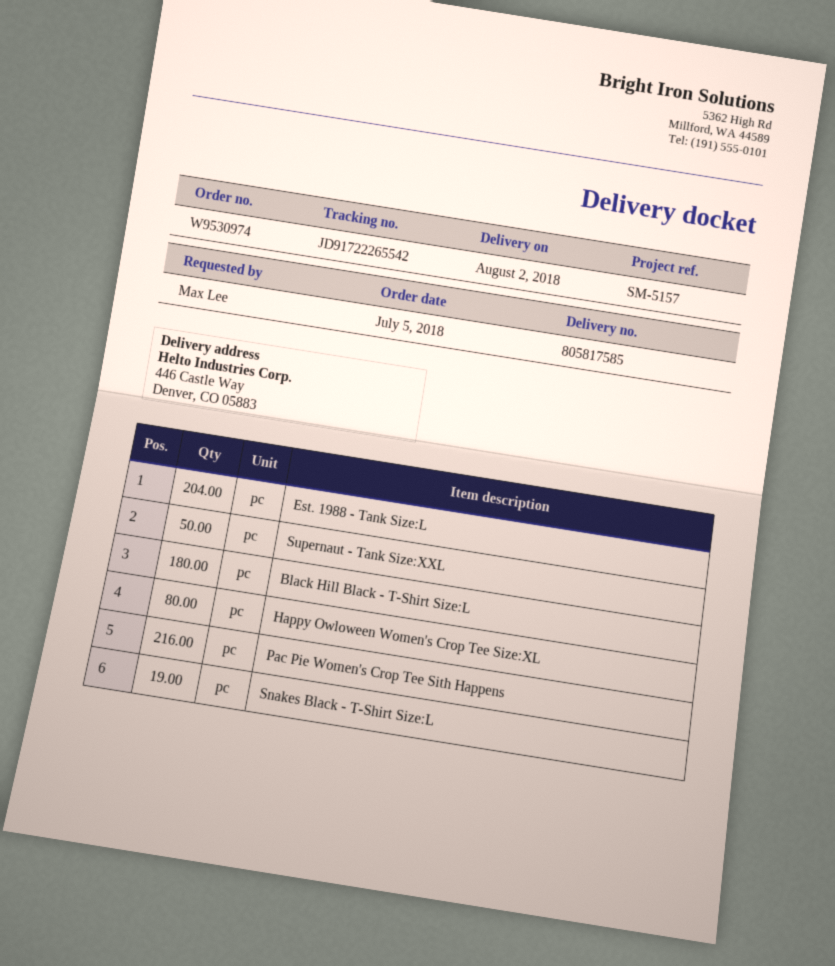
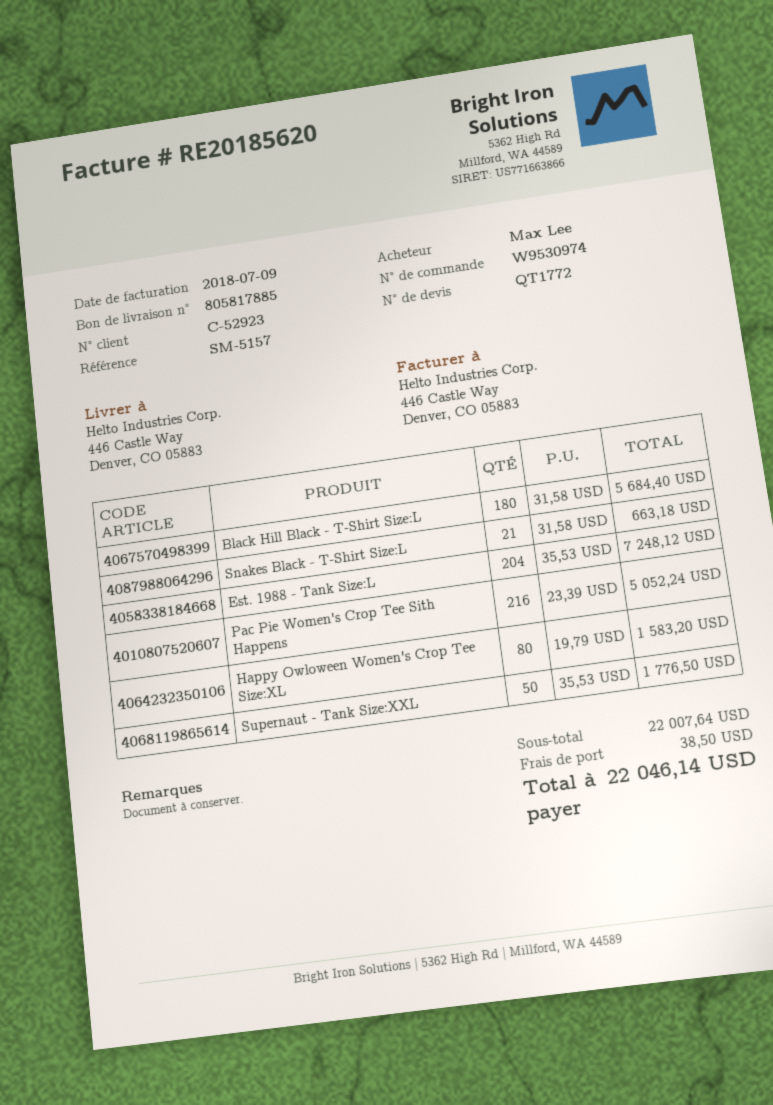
delivery note number: 805817585 -> 805817885
Snakes Black - T-Shirt Size:L: 19 -> 21

